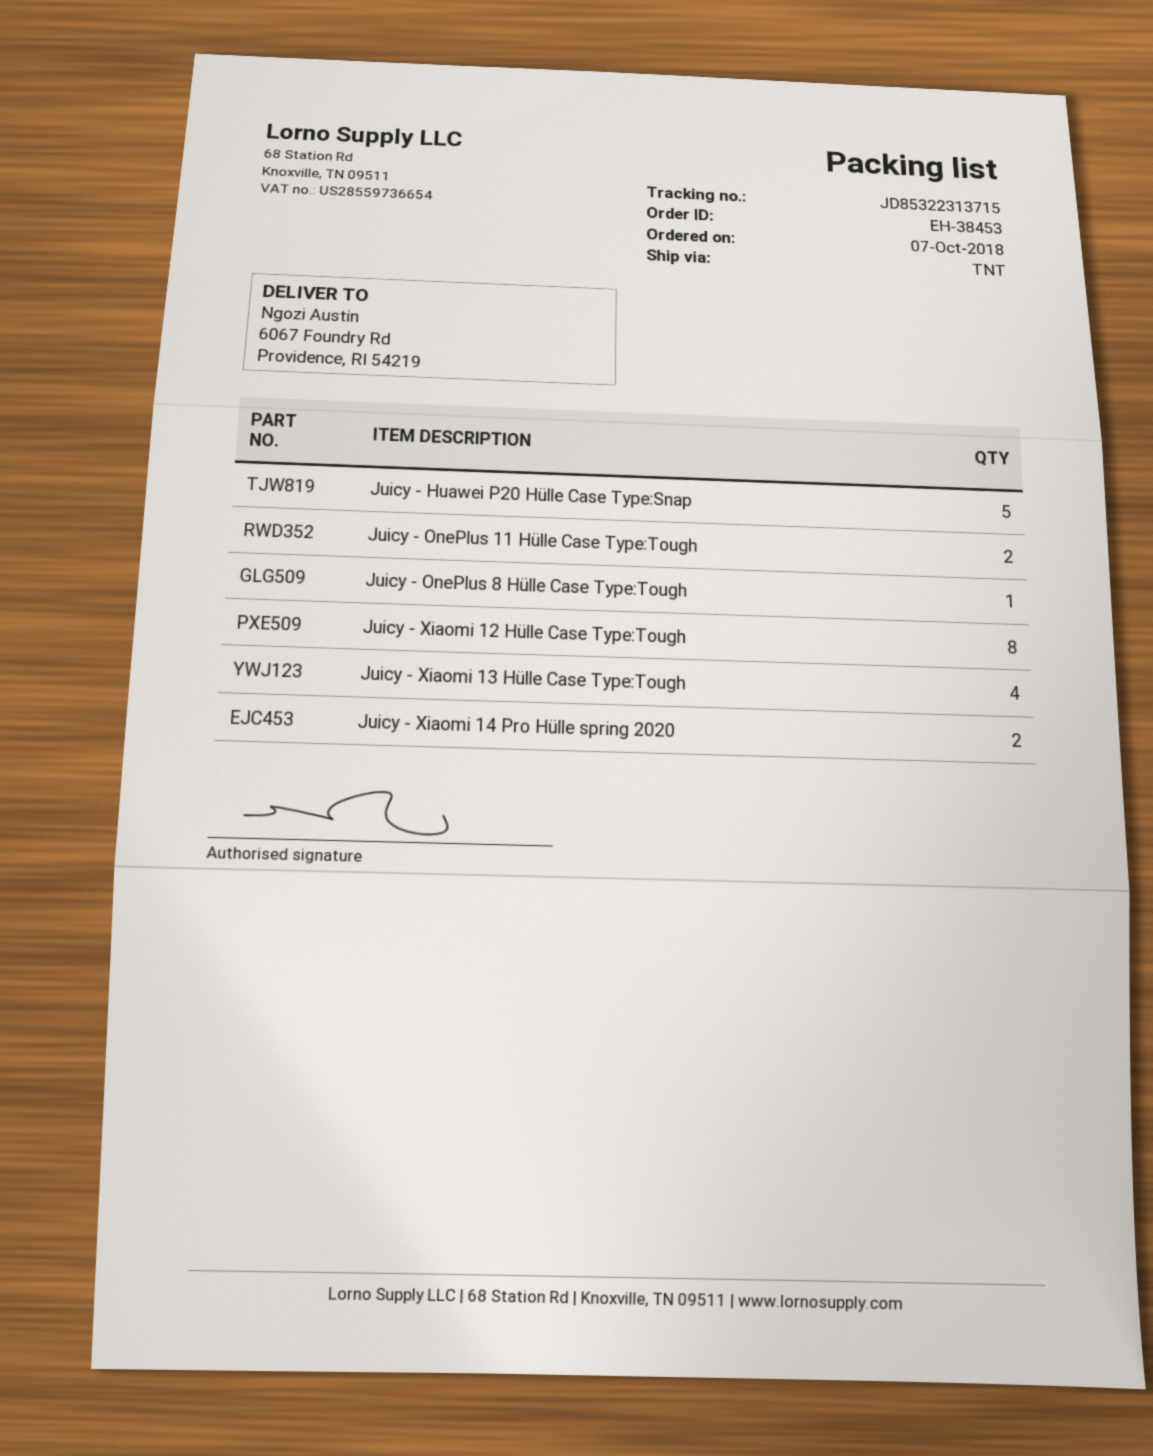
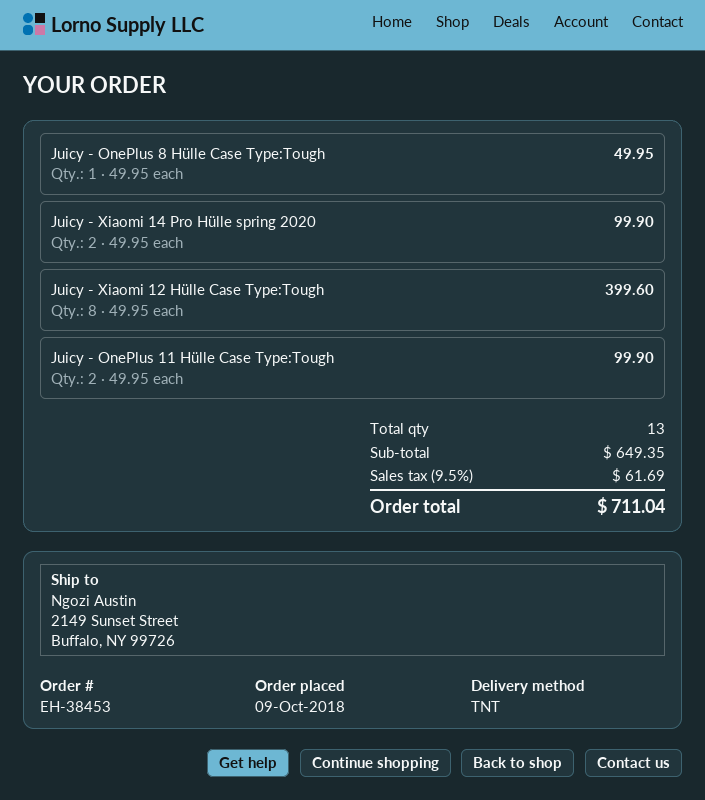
order date: 2018-10-07 -> 2018-10-09
ship to: 6067 Foundry Rd, Providence, RI 54219 -> 2149 Sunset Street, Buffalo, NY 99726
Juicy - Huawei P20 Hülle Case Type:Snap: 5 -> none
Juicy - Xiaomi 13 Hülle Case Type:Tough: 4 -> none

